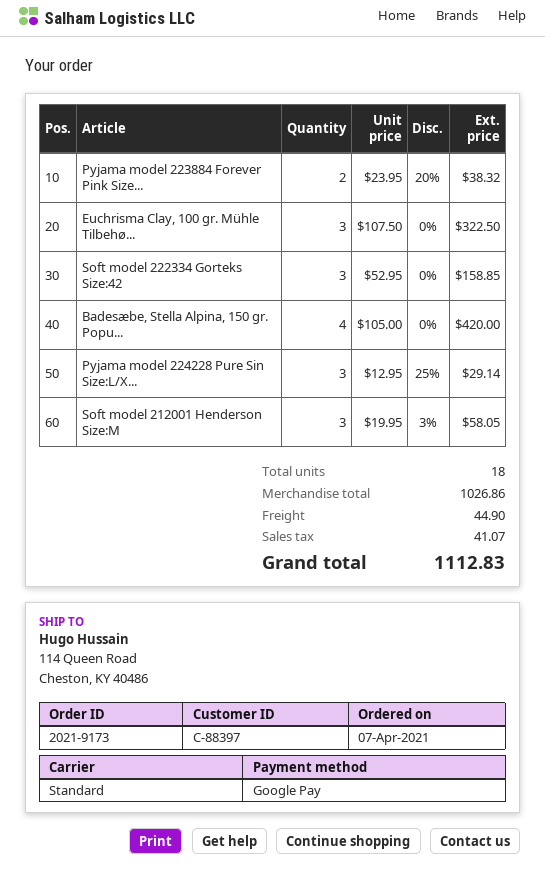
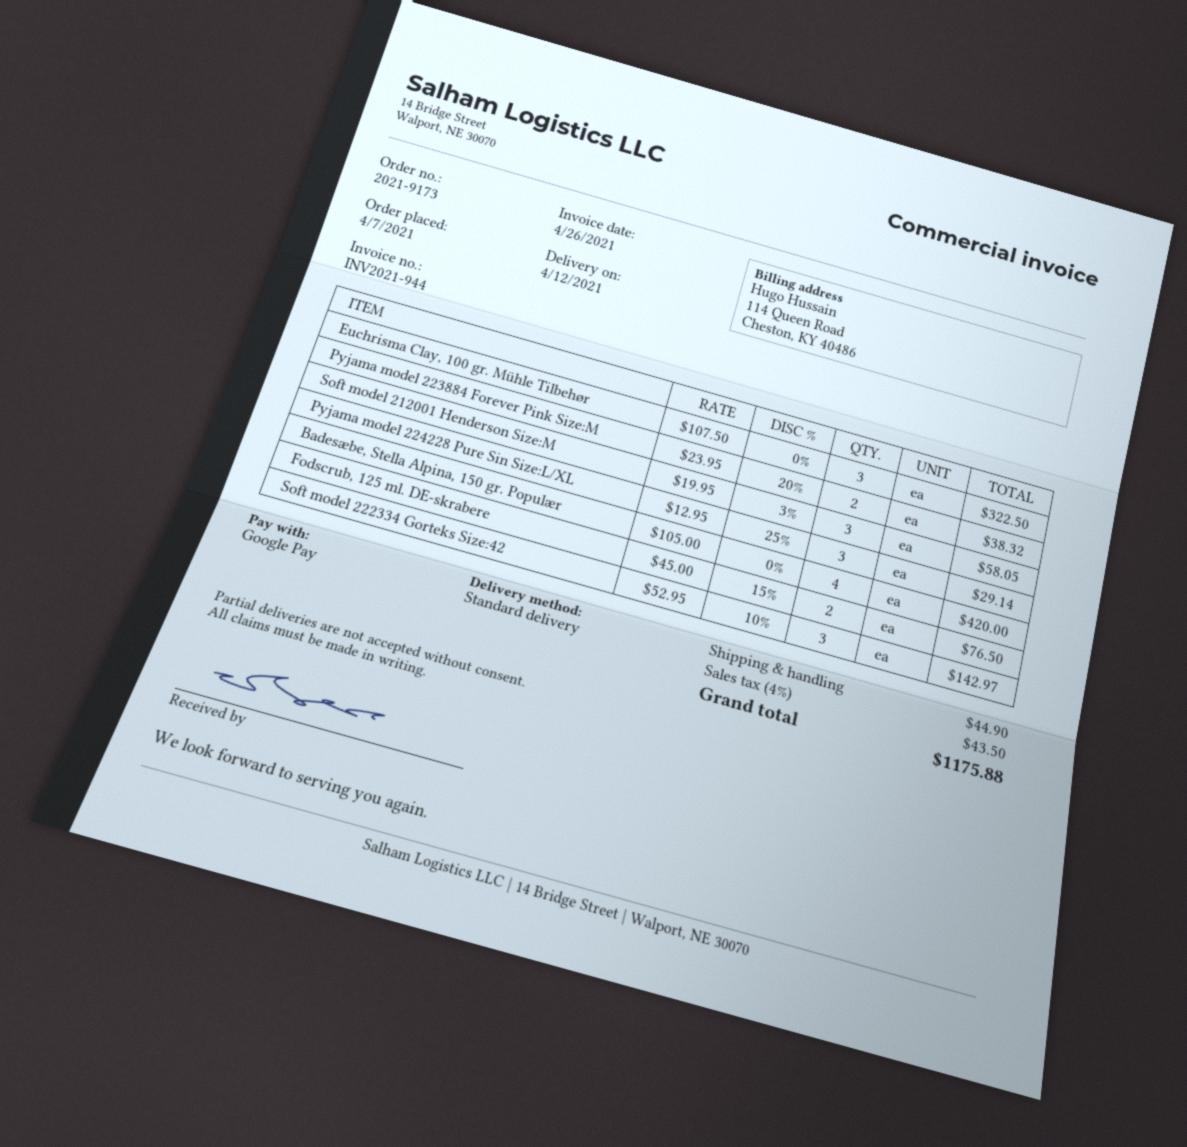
Soft model 222334 Gorteks Size:42: 3 x 52.95 = 158.85 -> 3 x 52.95 - 10% = 142.97
Fodscrub, 125 ml. DE-skrabere: none -> 2 x 45.00 - 15% = 76.50
tax: 41.07 -> 43.50
total: 1112.83 -> 1175.88

